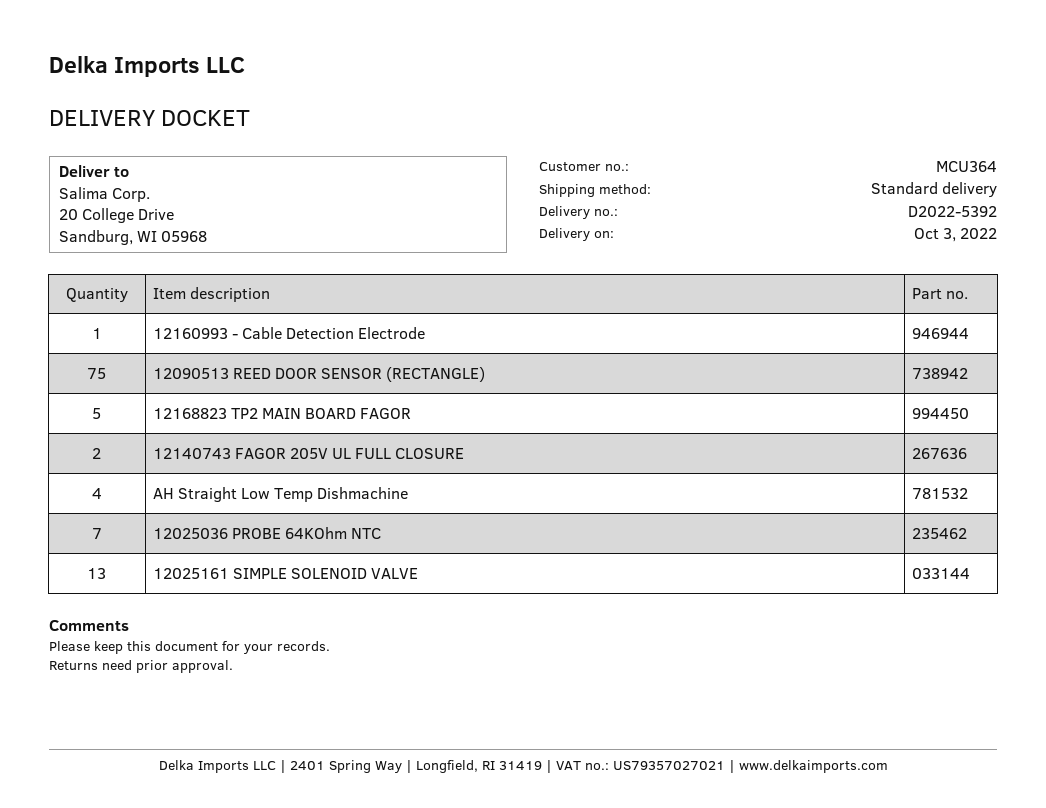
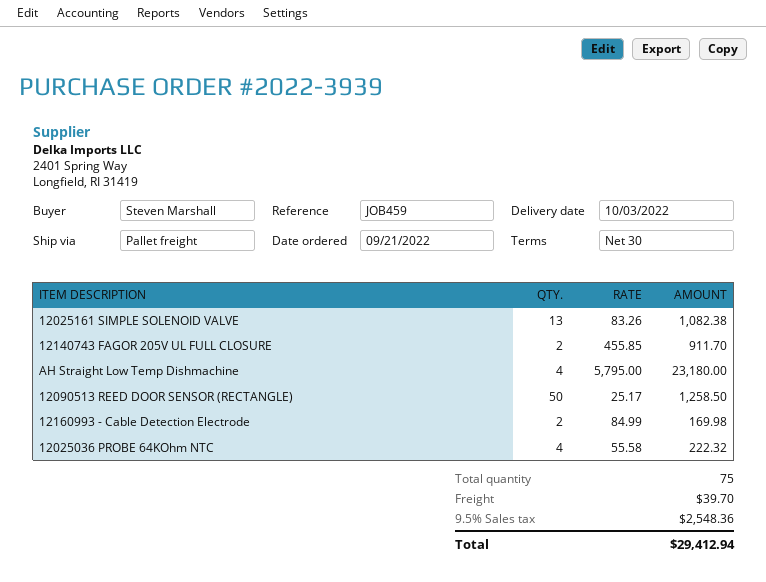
shipping method: standard -> pallet freight
12160993 - Cable Detection Electrode: 1 -> 2
12090513 REED DOOR SENSOR (RECTANGLE): 75 -> 50
12168823 TP2 MAIN BOARD FAGOR: 5 -> none
12025036 PROBE 64KOhm NTC: 7 -> 4

